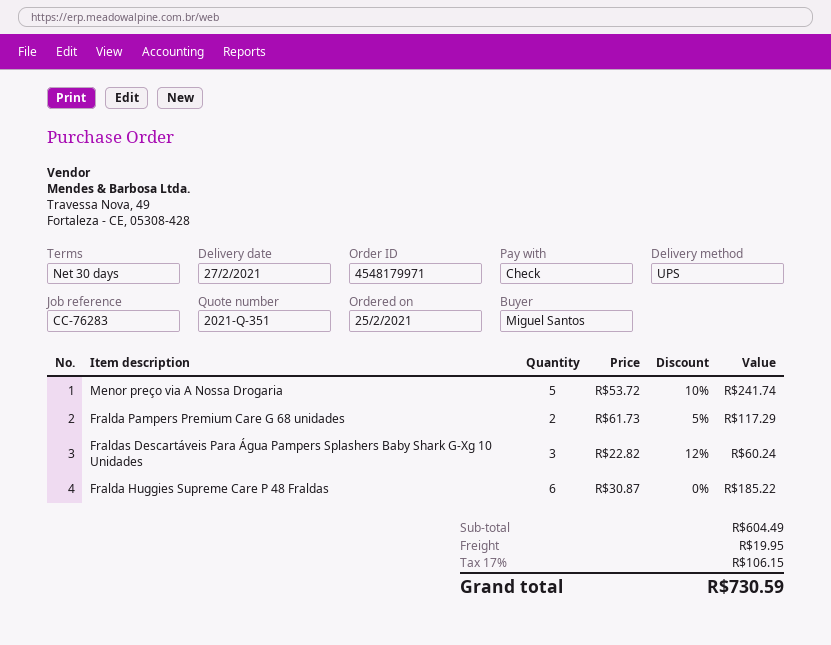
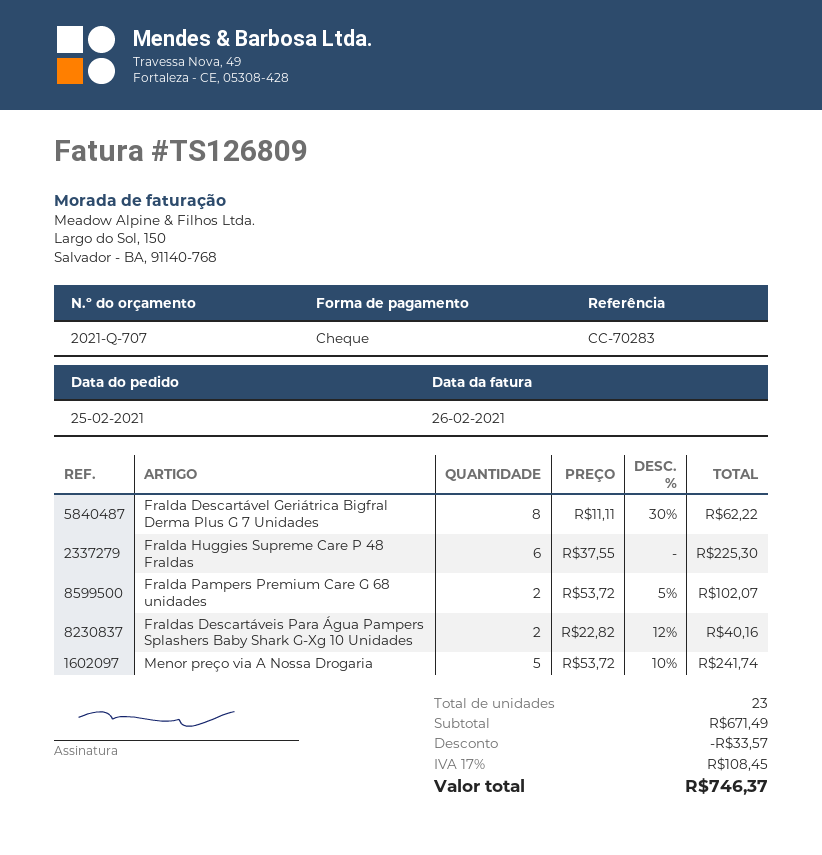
quote number: 2021-Q-351 -> 2021-Q-707
reference: CC-76283 -> CC-70283
Fralda Pampers Premium Care G 68 unidades: 2 x 61.73 - 5% = 117.29 -> 2 x 53.72 - 5% = 102.07
Fraldas Descartáveis Para Água Pampers Splashers Baby Shark G-Xg 10 Unidades: 3 x 22.82 - 12% = 60.24 -> 2 x 22.82 - 12% = 40.16
Fralda Huggies Supreme Care P 48 Fraldas: 6 x 30.87 = 185.22 -> 6 x 37.55 = 225.30
Fralda Descartável Geriátrica Bigfral Derma Plus G 7 Unidades: none -> 8 x 11.11 - 30% = 62.22
subtotal: 604.49 -> 671.49
discount: none -> 33.57
shipping: 19.95 -> none
tax: 17% = 106.15 -> 17% = 108.45
total: 730.59 -> 746.37

